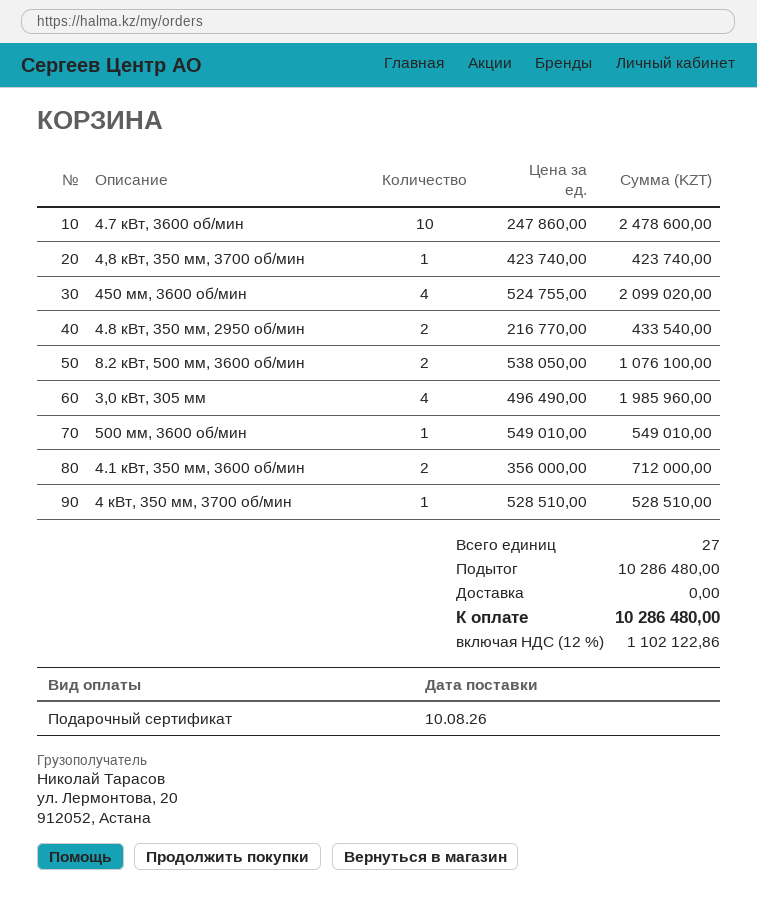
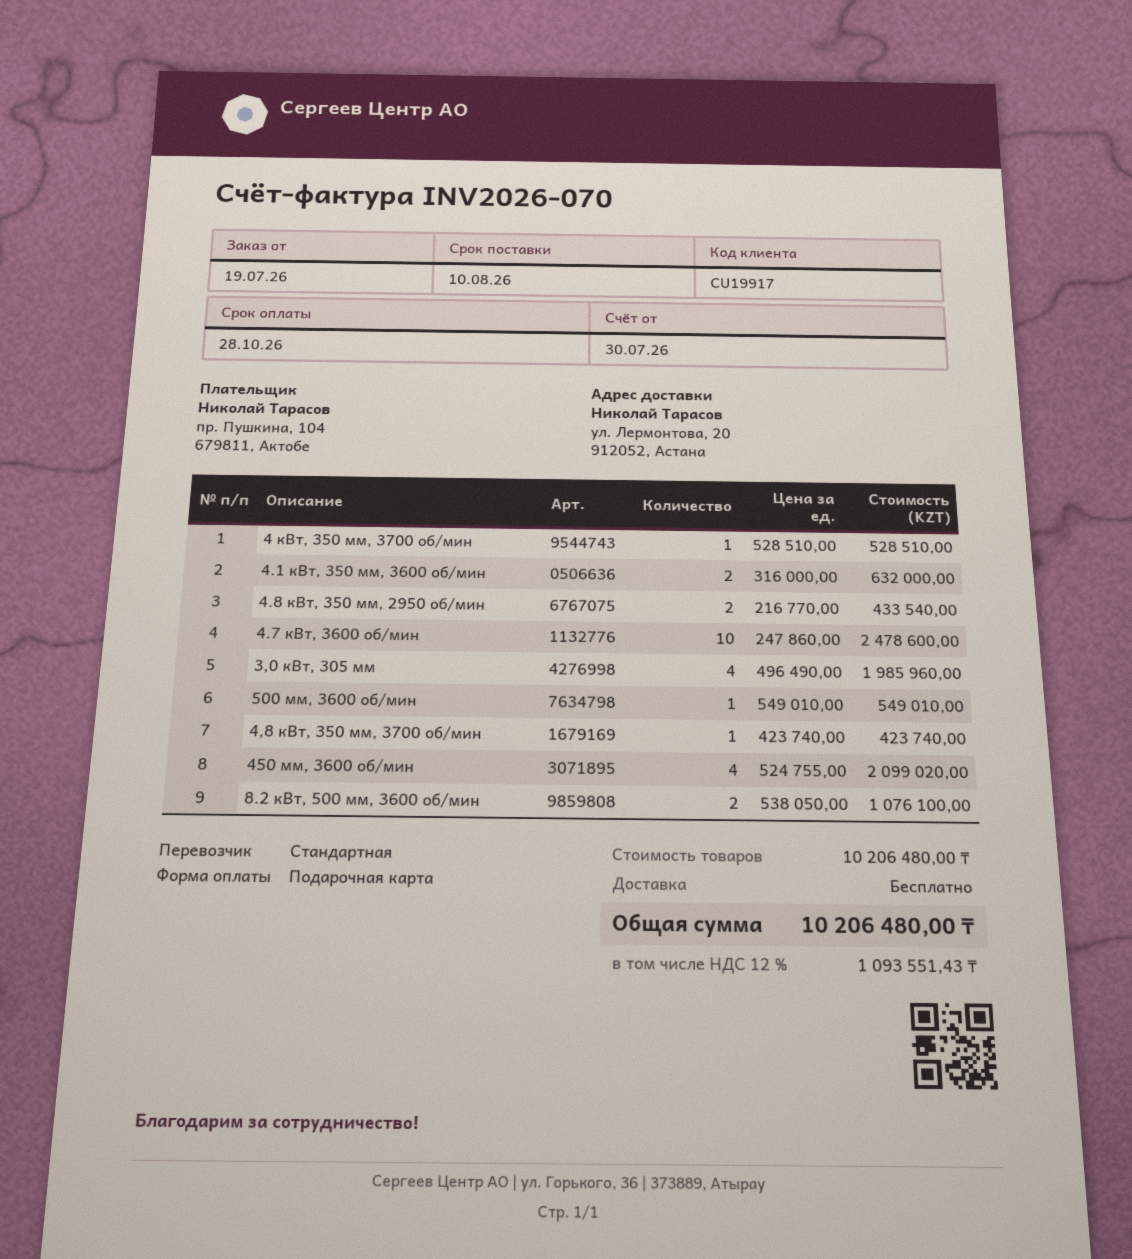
4.1 кВт, 350 мм, 3600 об/мин: 2 x 356000.00 = 712000.00 -> 2 x 316000.00 = 632000.00
subtotal: 10286480.00 -> 10206480.00
tax: 12% = 1102122.86 -> 12% = 1093551.43
total: 10286480.00 -> 10206480.00

